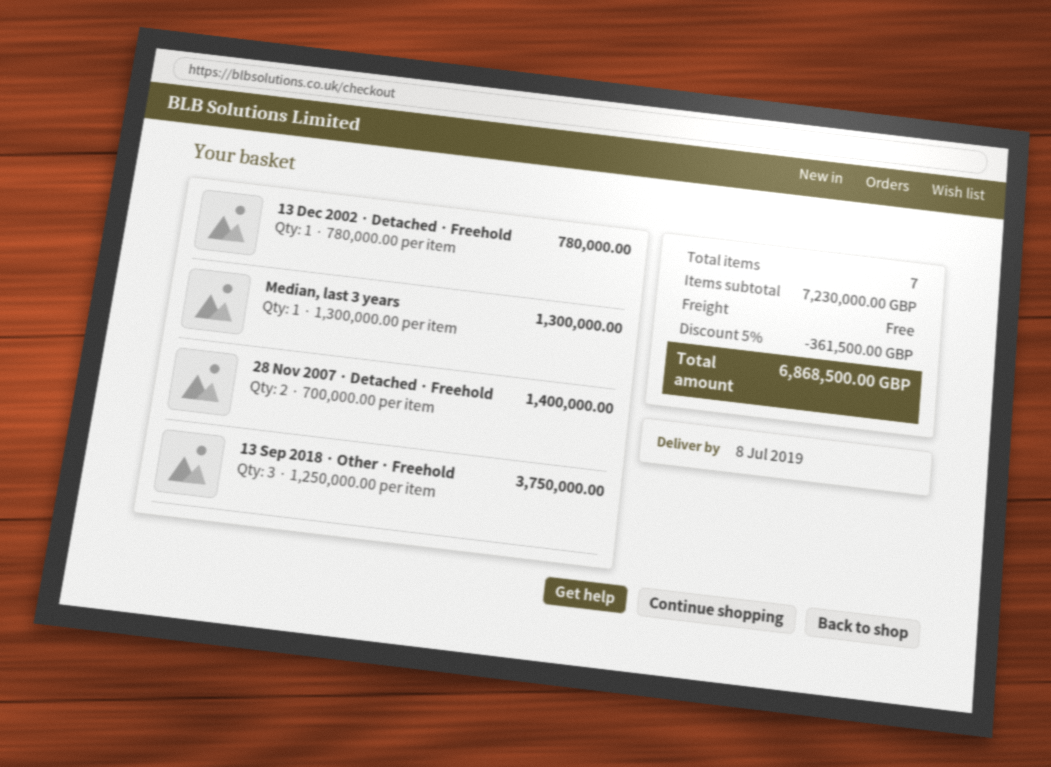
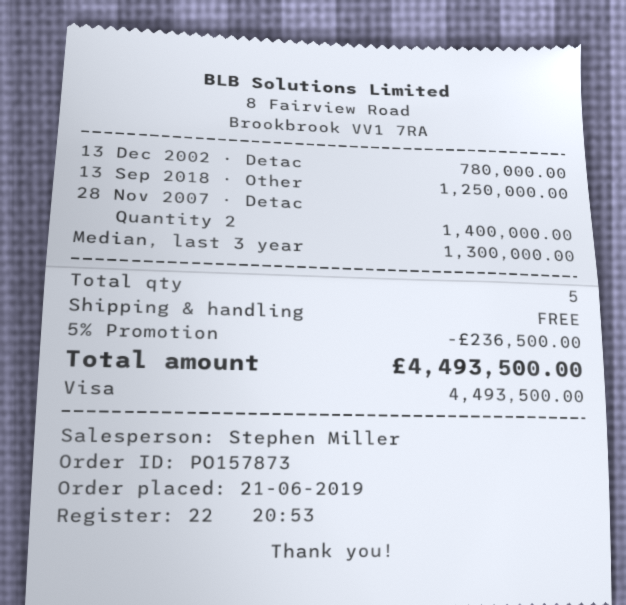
13 Sep 2018 · Other · Freehold: 3 for 3750000.00 -> 1 for 1250000.00
total quantity: 7 -> 5
discount: 5% = 361500.00 -> 5% = 236500.00
total: 6868500.00 -> 4493500.00

